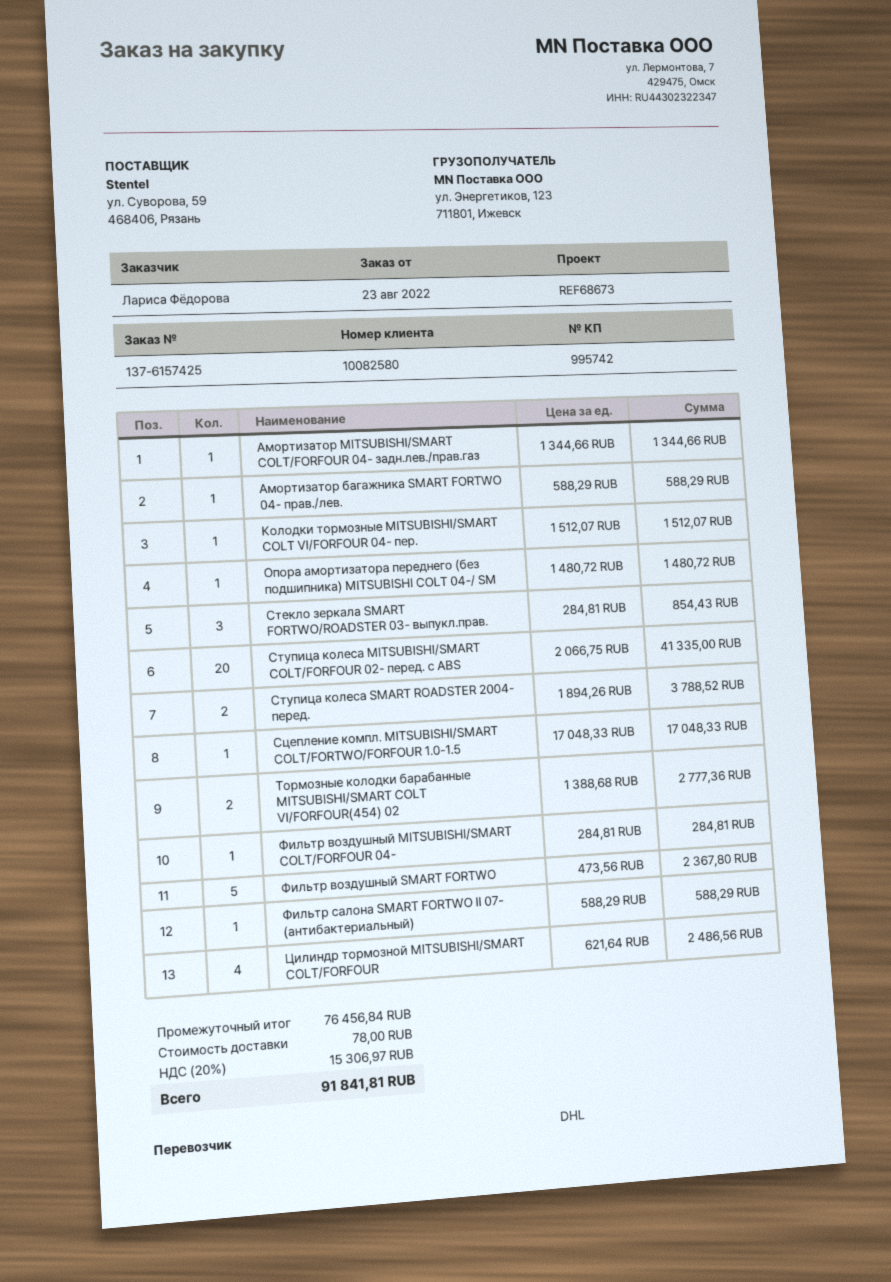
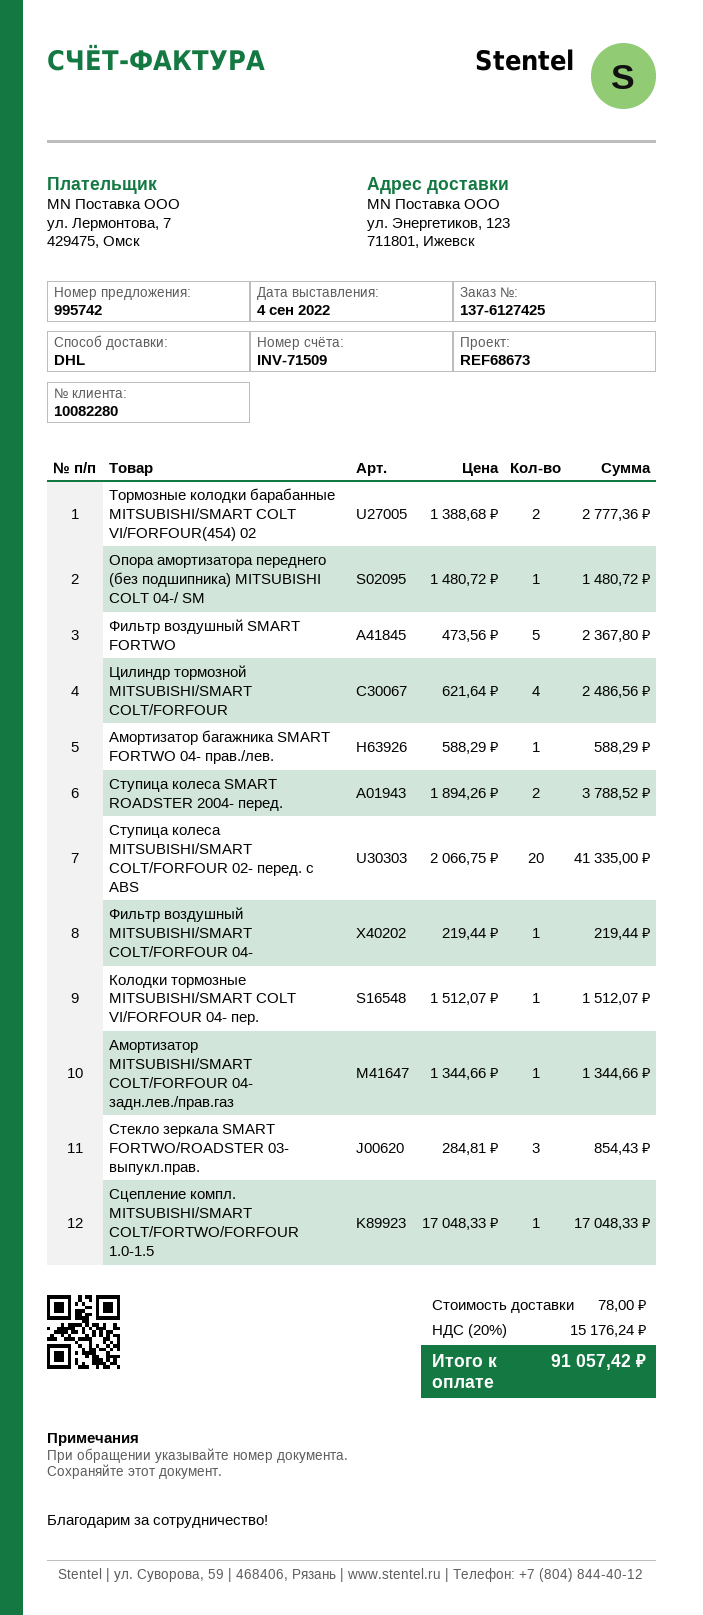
order number: 137-6157425 -> 137-6127425
customer number: 10082580 -> 10082280
Фильтр воздушный MITSUBISHI/SMART COLT/FORFOUR 04-: 1 x 284.81 = 284.81 -> 1 x 219.44 = 219.44
Фильтр салона SMART FORTWO II 07- (антибактериальный): 1 x 588.29 = 588.29 -> none
tax: 20% = 15306.97 -> 20% = 15176.24
total: 91841.81 -> 91057.42

